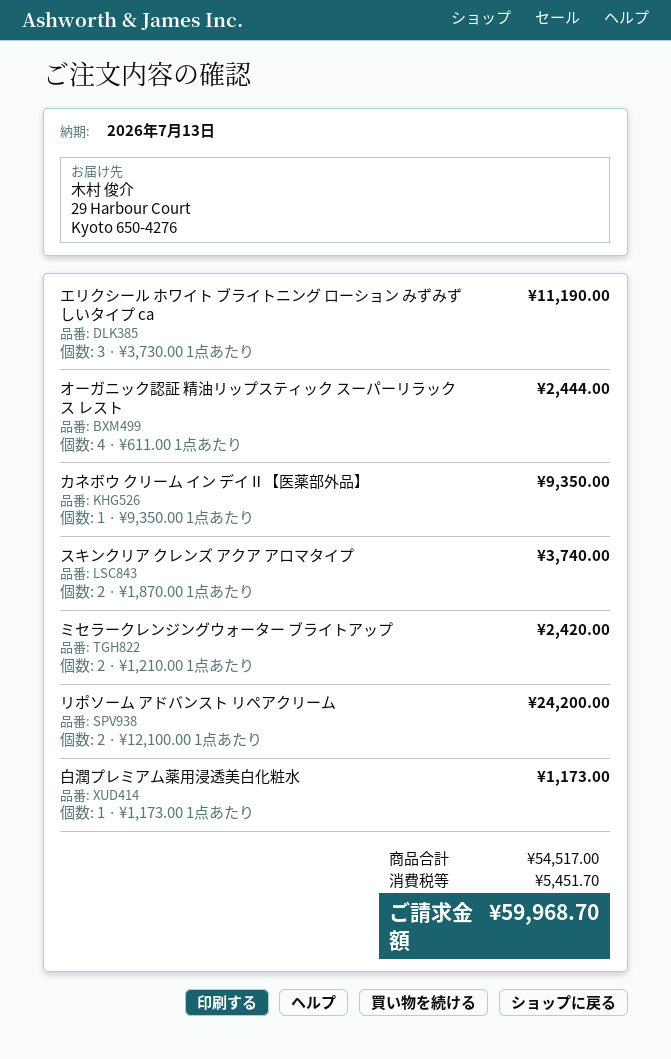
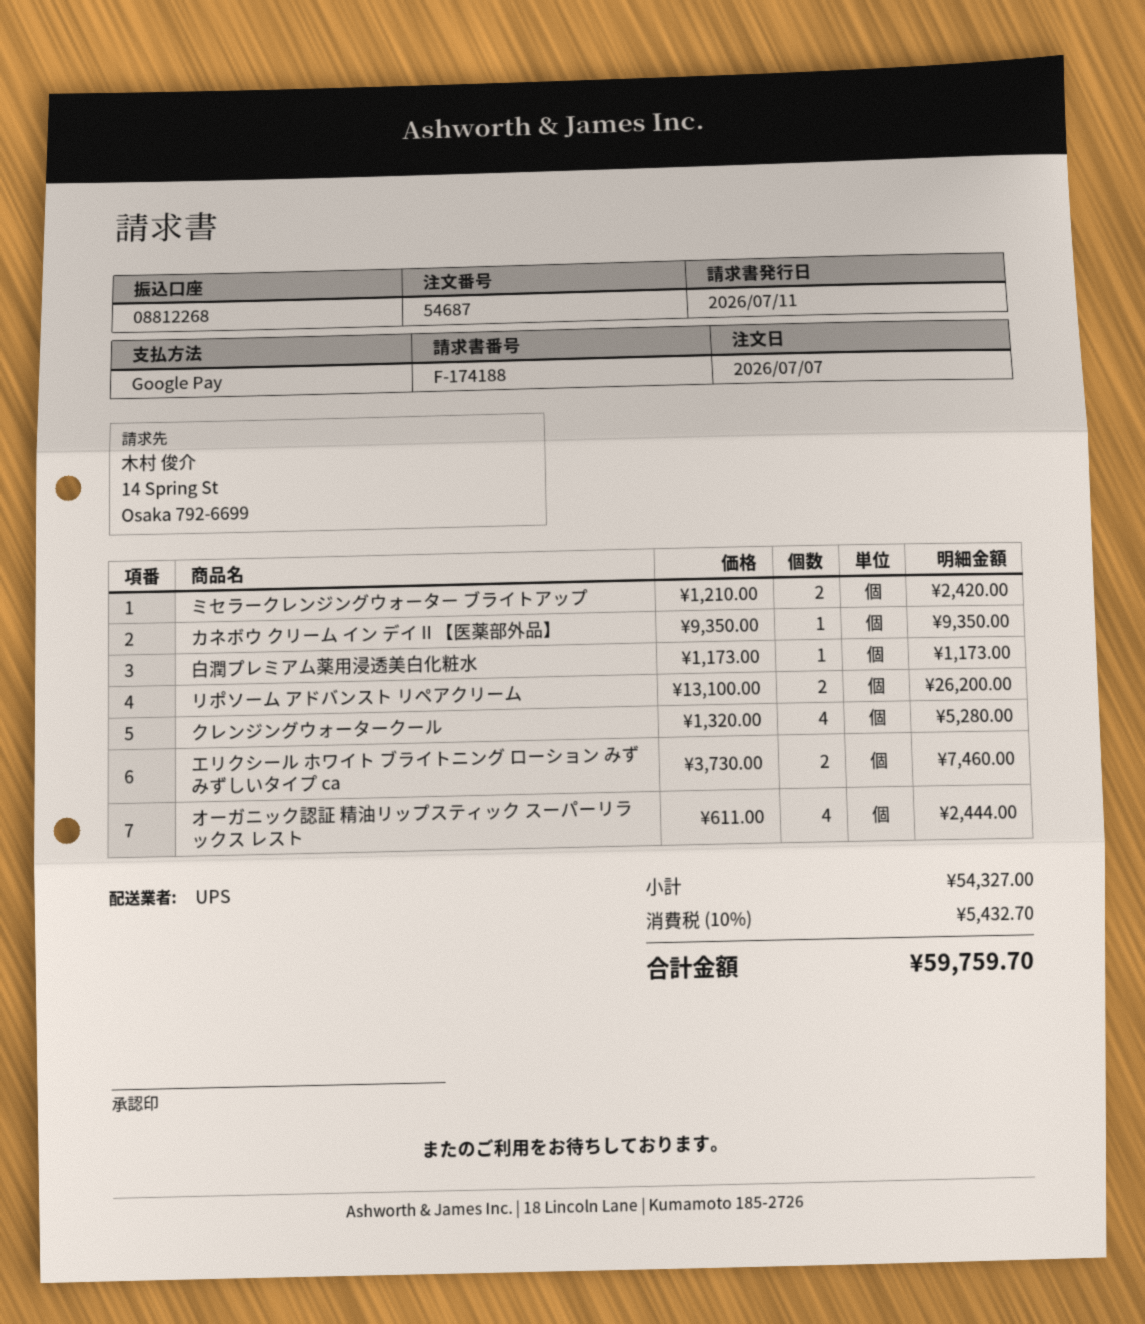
エリクシール ホワイト ブライトニング ローション みずみずしいタイプ ca: 3 x 3730.00 = 11190.00 -> 2 x 3730.00 = 7460.00
スキンクリア クレンズ アクア アロマタイプ: 2 x 1870.00 = 3740.00 -> none
リポソーム アドバンスト リペアクリーム: 2 x 12100.00 = 24200.00 -> 2 x 13100.00 = 26200.00
クレンジングウォータークール: none -> 4 x 1320.00 = 5280.00
subtotal: 54517.00 -> 54327.00
tax: 5451.70 -> 5432.70
total: 59968.70 -> 59759.70

